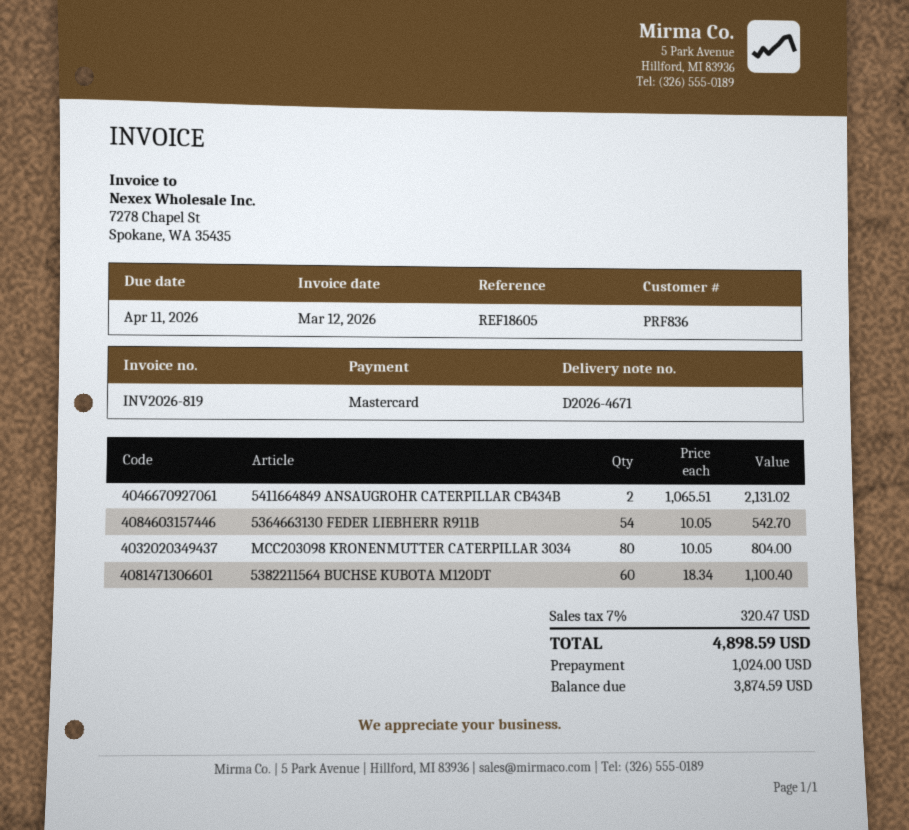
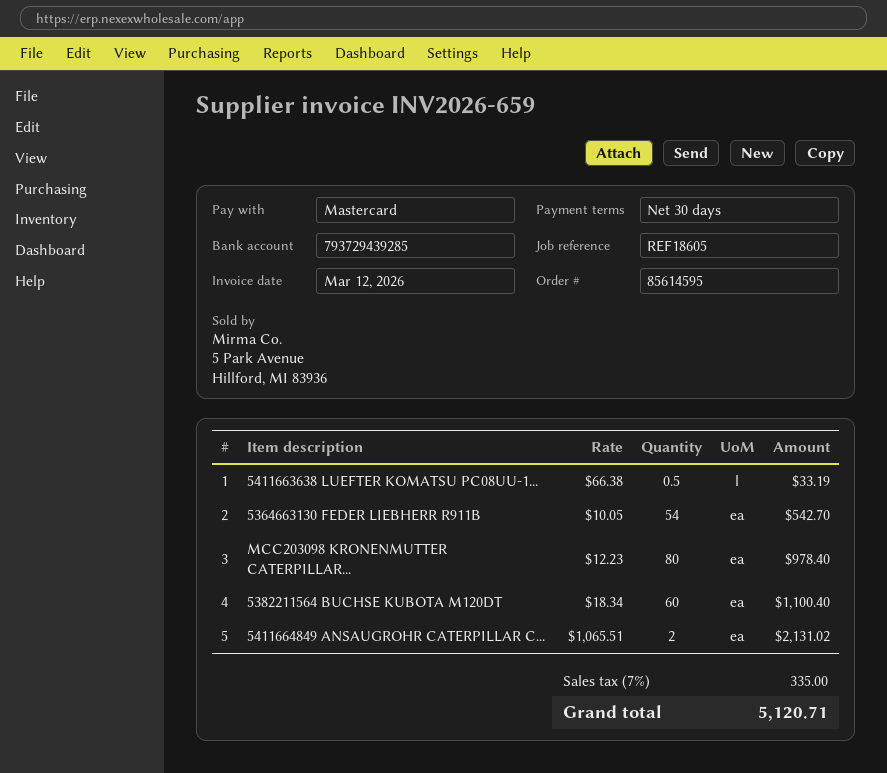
invoice number: INV2026-819 -> INV2026-659
MCC203098 KRONENMUTTER CATERPILLAR 3034: 80 x 10.05 = 804.00 -> 80 x 12.23 = 978.40
5411663638 LUEFTER KOMATSU PC08UU-1...: none -> 0.5 x 66.38 = 33.19
tax: 7% = 320.47 -> 7% = 335.00
total: 4898.59 -> 5120.71

